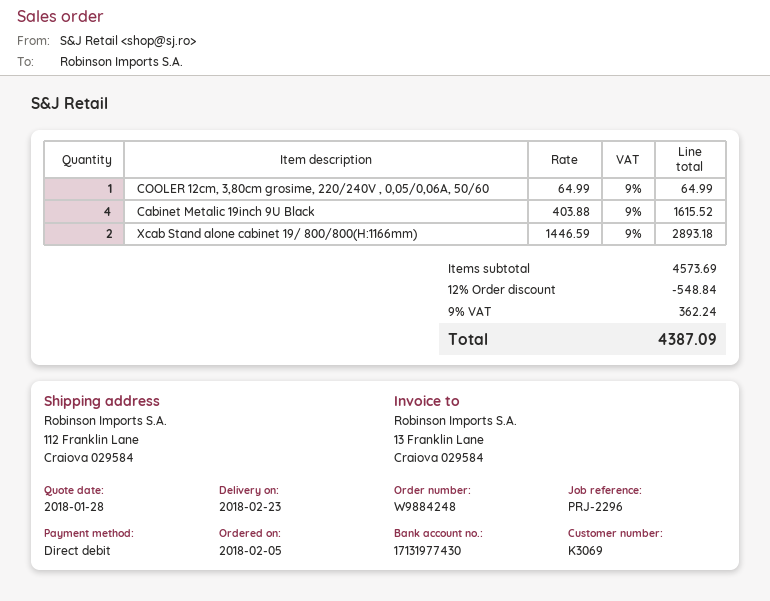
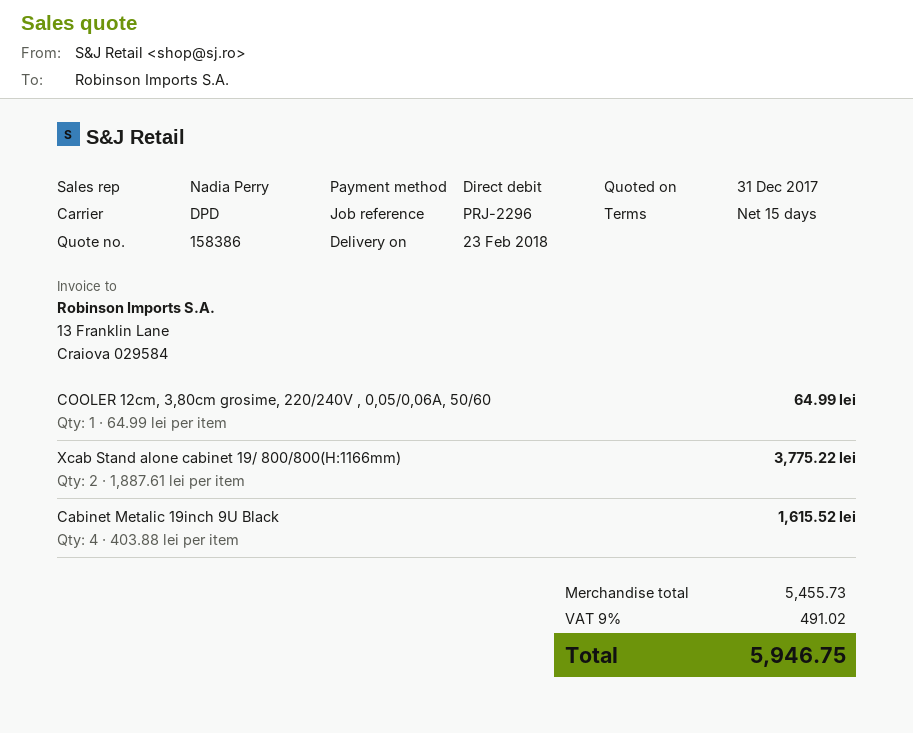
quote date: 2018-01-28 -> 2017-12-31
Xcab Stand alone cabinet 19/ 800/800(H:1166mm): 2 x 1446.59 = 2893.18 -> 2 x 1887.61 = 3775.22
subtotal: 4573.69 -> 5455.73
discount: 12% = 548.84 -> none
tax: 9% = 362.24 -> 9% = 491.02
total: 4387.09 -> 5946.75

